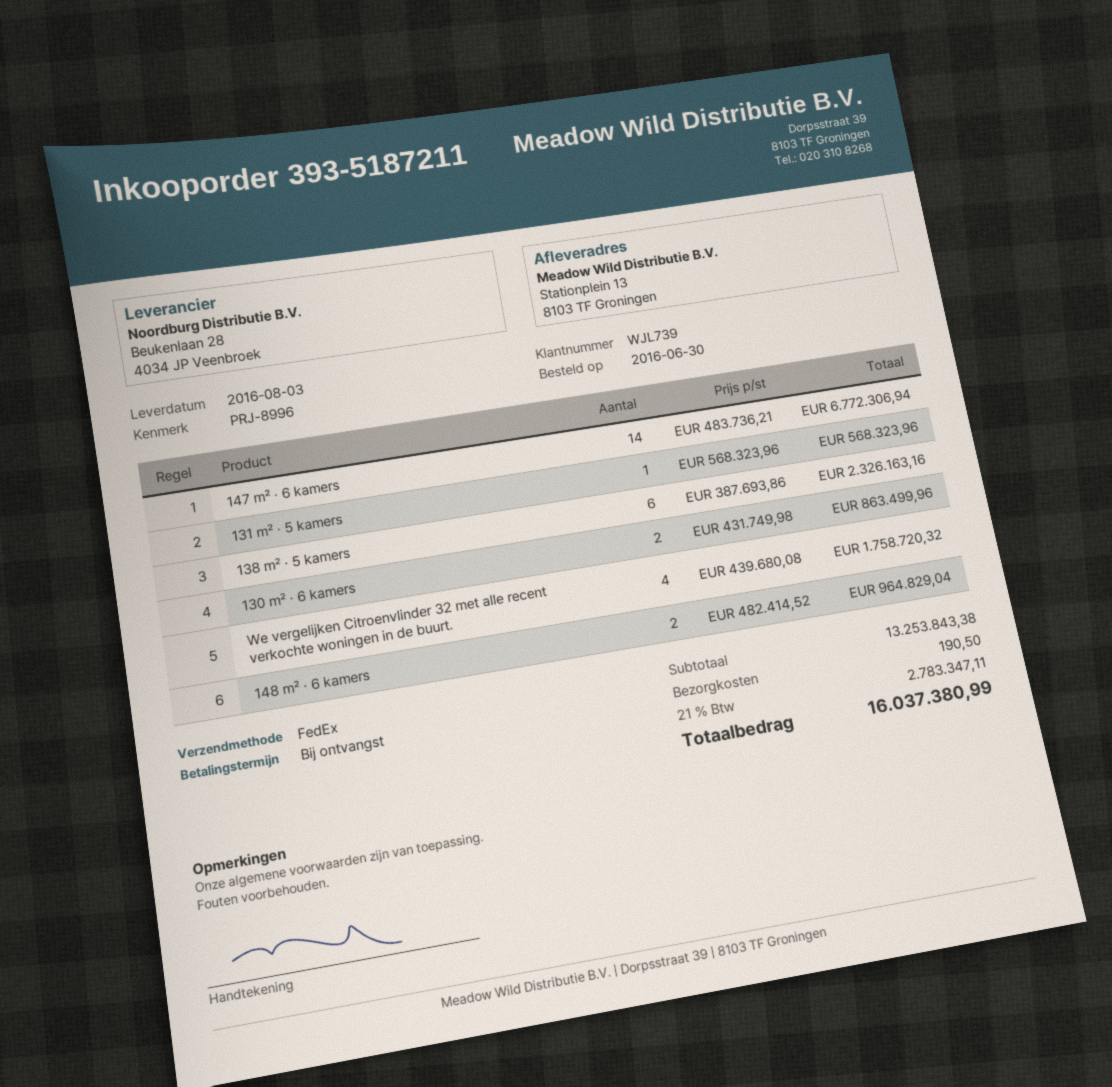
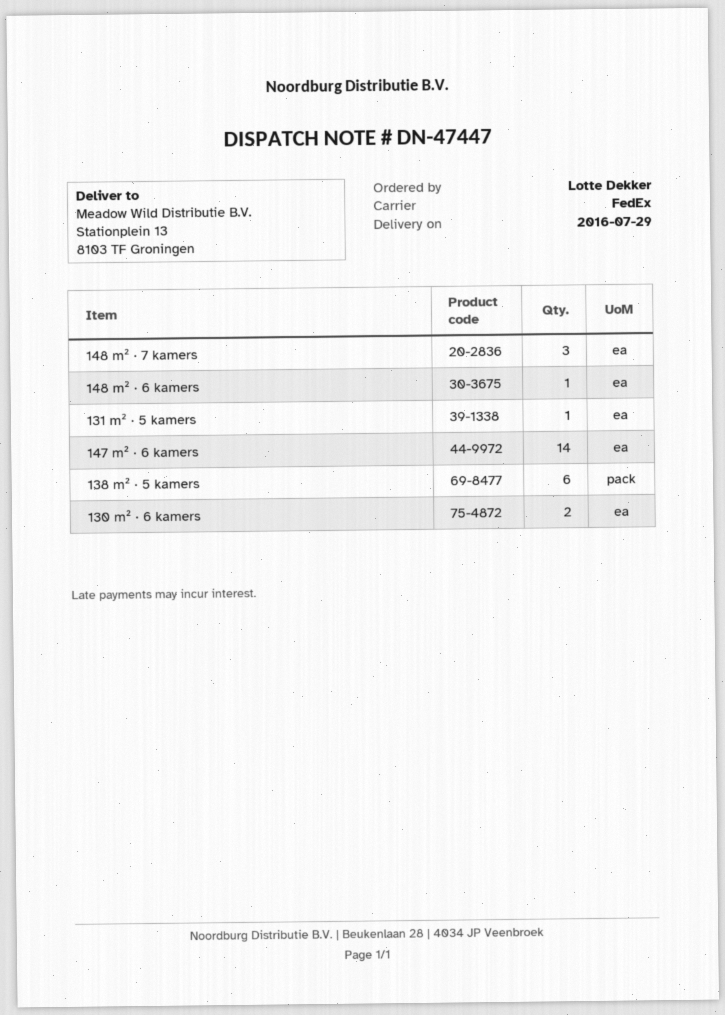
delivery date: 2016-08-03 -> 2016-07-29
We vergelijken Citroenvlinder 32 met alle recent verkochte woningen in de buurt.: 4 -> none
148 m² · 6 kamers: 2 -> 1
148 m² · 7 kamers: none -> 3

